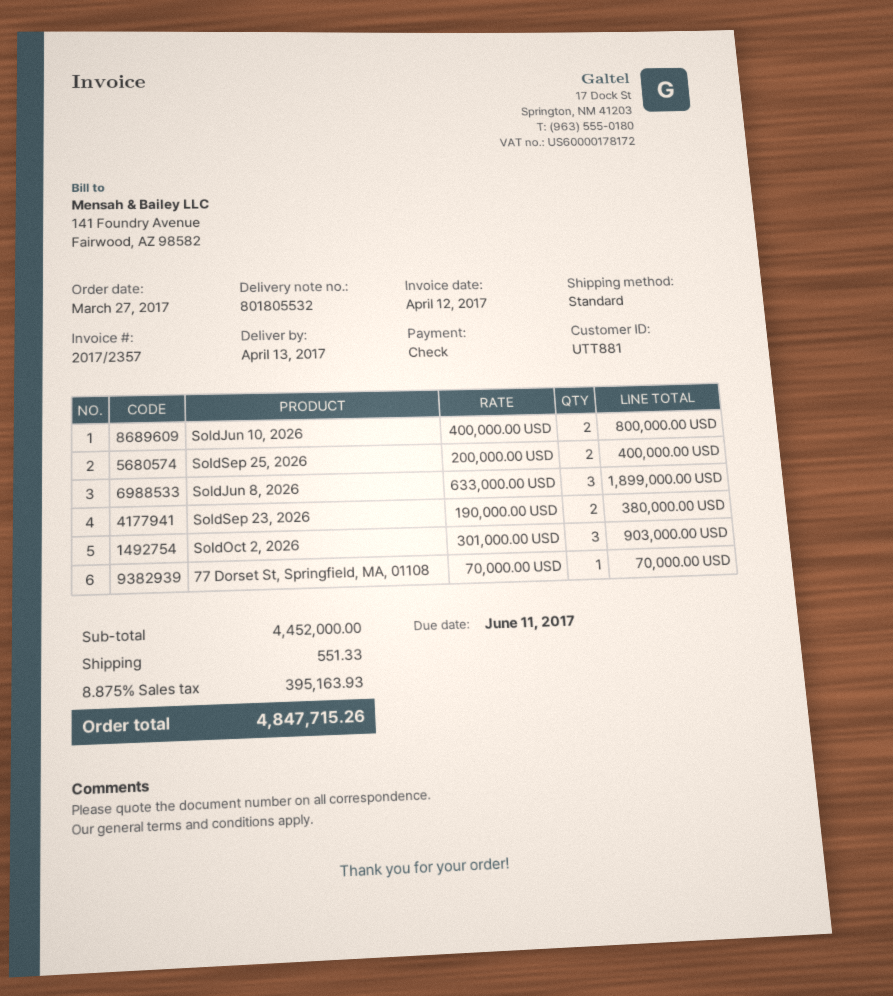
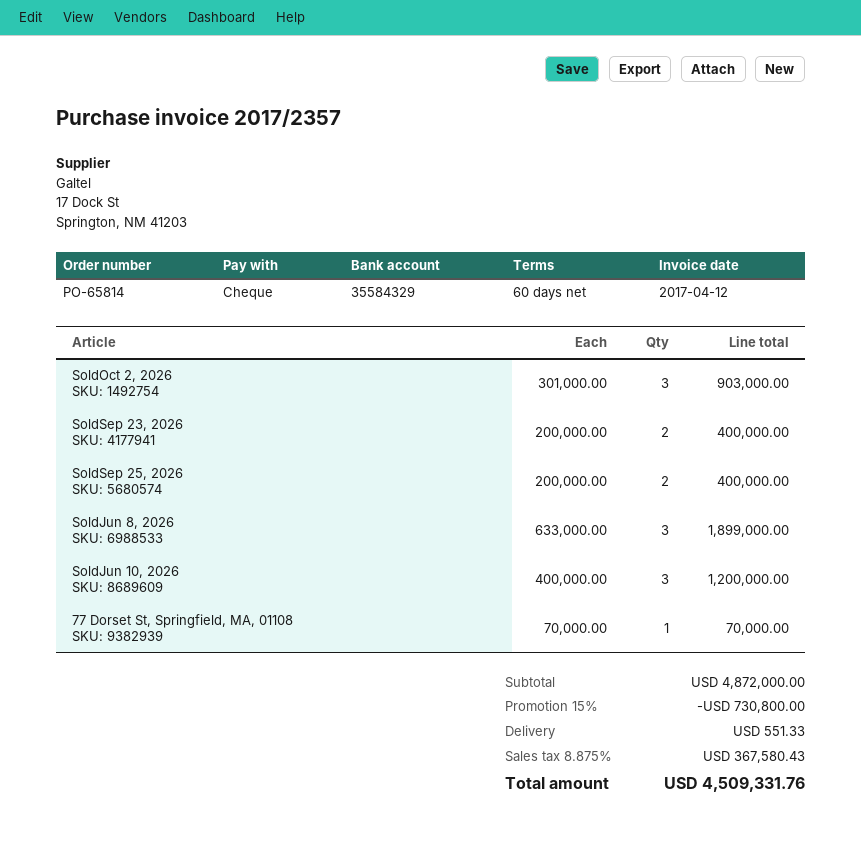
SoldJun 10, 2026: 2 x 400000.00 = 800000.00 -> 3 x 400000.00 = 1200000.00
SoldSep 23, 2026: 2 x 190000.00 = 380000.00 -> 2 x 200000.00 = 400000.00
subtotal: 4452000.00 -> 4872000.00
discount: none -> 15% = 730800.00
tax: 8.875% = 395163.93 -> 8.875% = 367580.43
total: 4847715.26 -> 4509331.76

